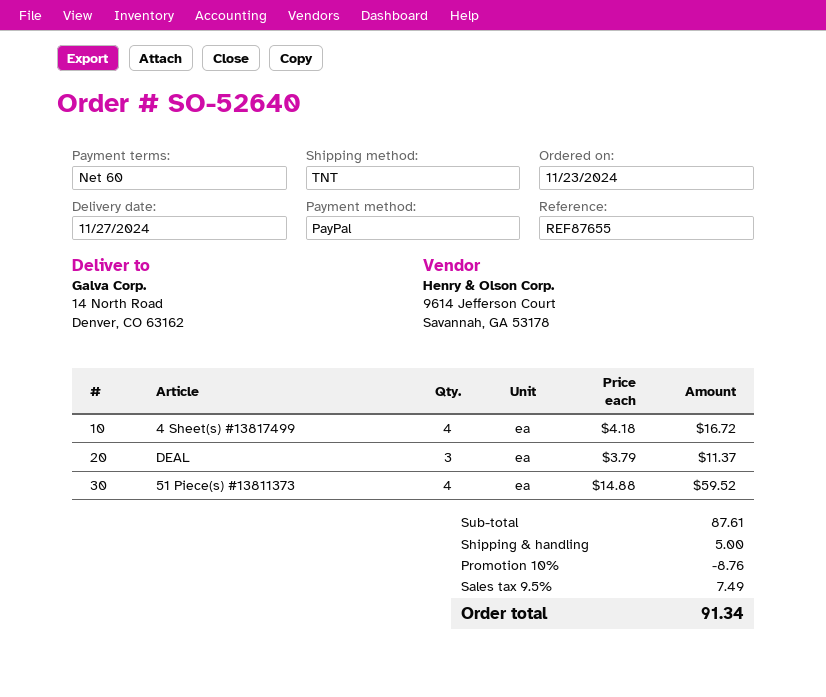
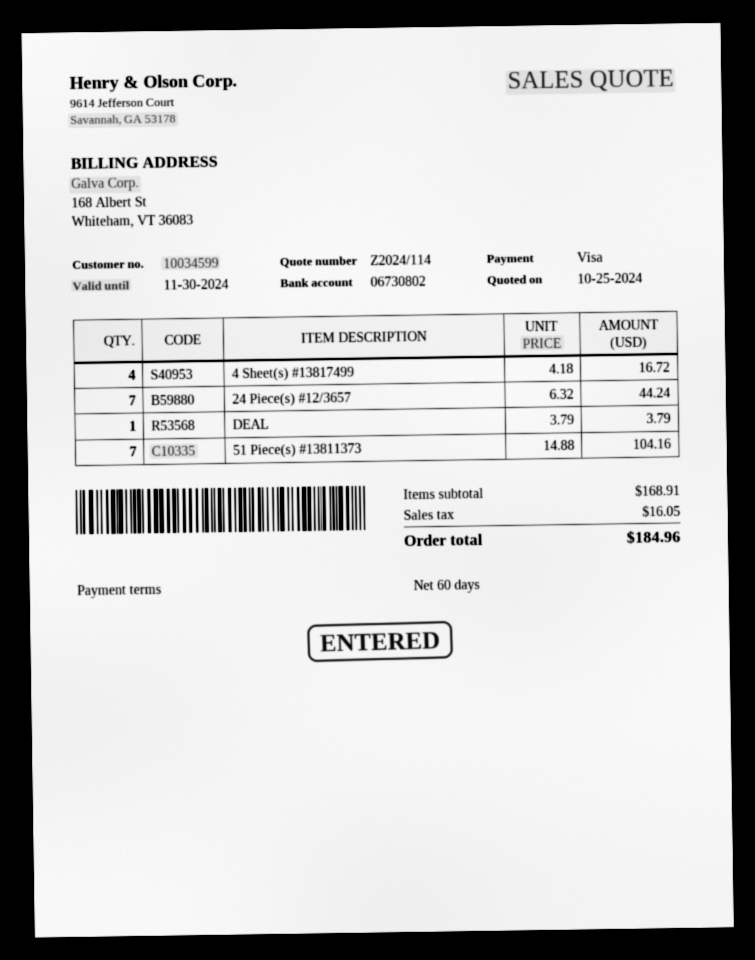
payment method: PayPal -> Visa
DEAL: 3 x 3.79 = 11.37 -> 1 x 3.79 = 3.79
51 Piece(s) #13811373: 4 x 14.88 = 59.52 -> 7 x 14.88 = 104.16
24 Piece(s) #12/3657: none -> 7 x 6.32 = 44.24
subtotal: 87.61 -> 168.91
discount: 10% = 8.76 -> none
shipping: 5.00 -> none
tax: 7.49 -> 16.05
total: 91.34 -> 184.96

